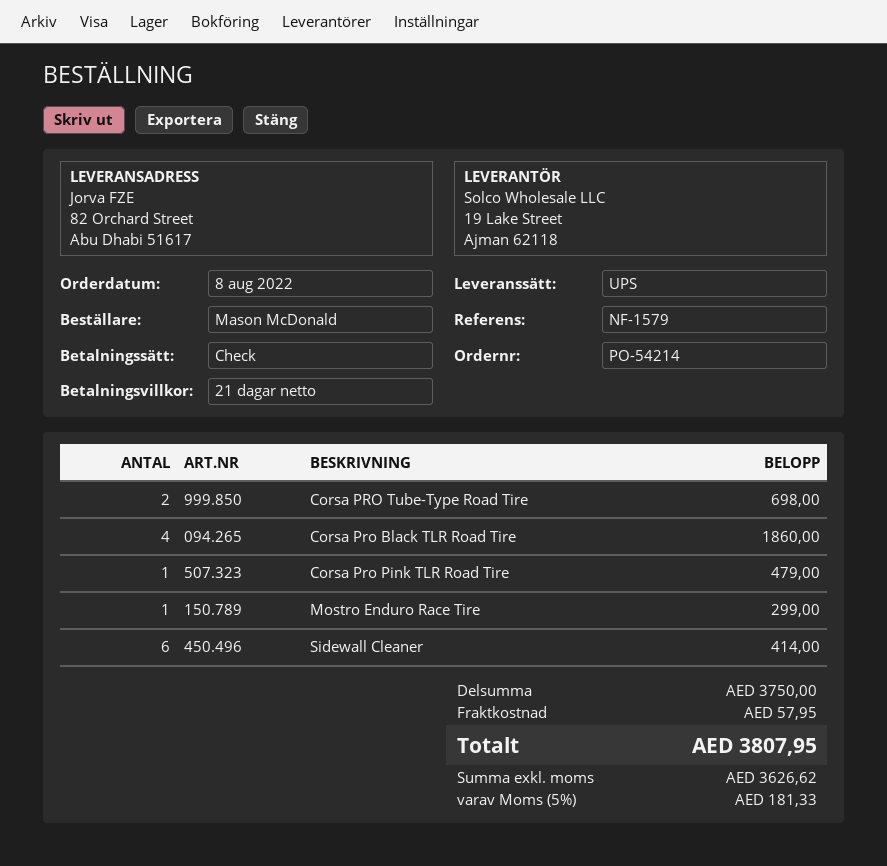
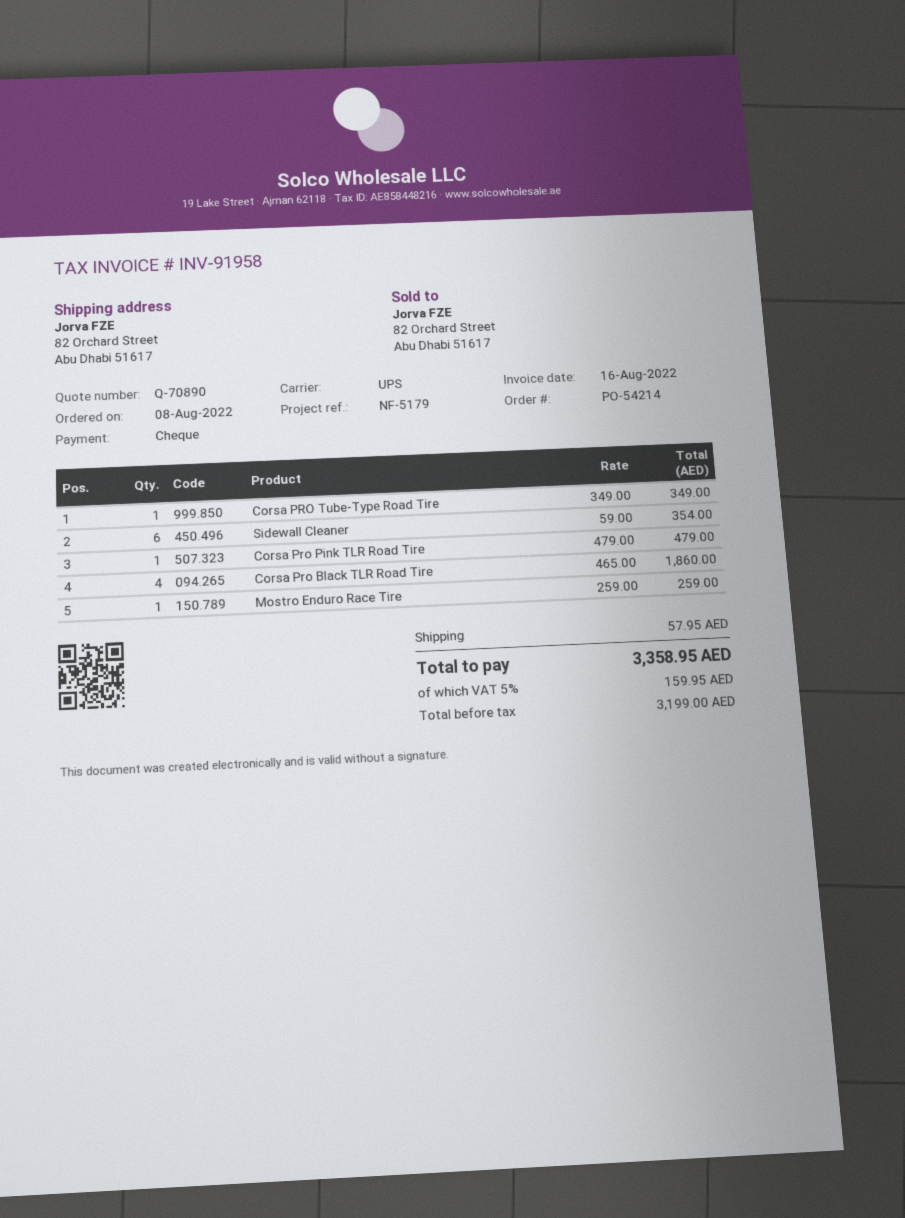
reference: NF-1579 -> NF-5179
Corsa PRO Tube-Type Road Tire: 2 for 698.00 -> 1 for 349.00
Mostro Enduro Race Tire: 1 for 299.00 -> 1 for 259.00
Sidewall Cleaner: 6 for 414.00 -> 6 for 354.00
net: 3626.62 -> 3199.00
tax: 5% = 181.33 -> 5% = 159.95
total: 3807.95 -> 3358.95

